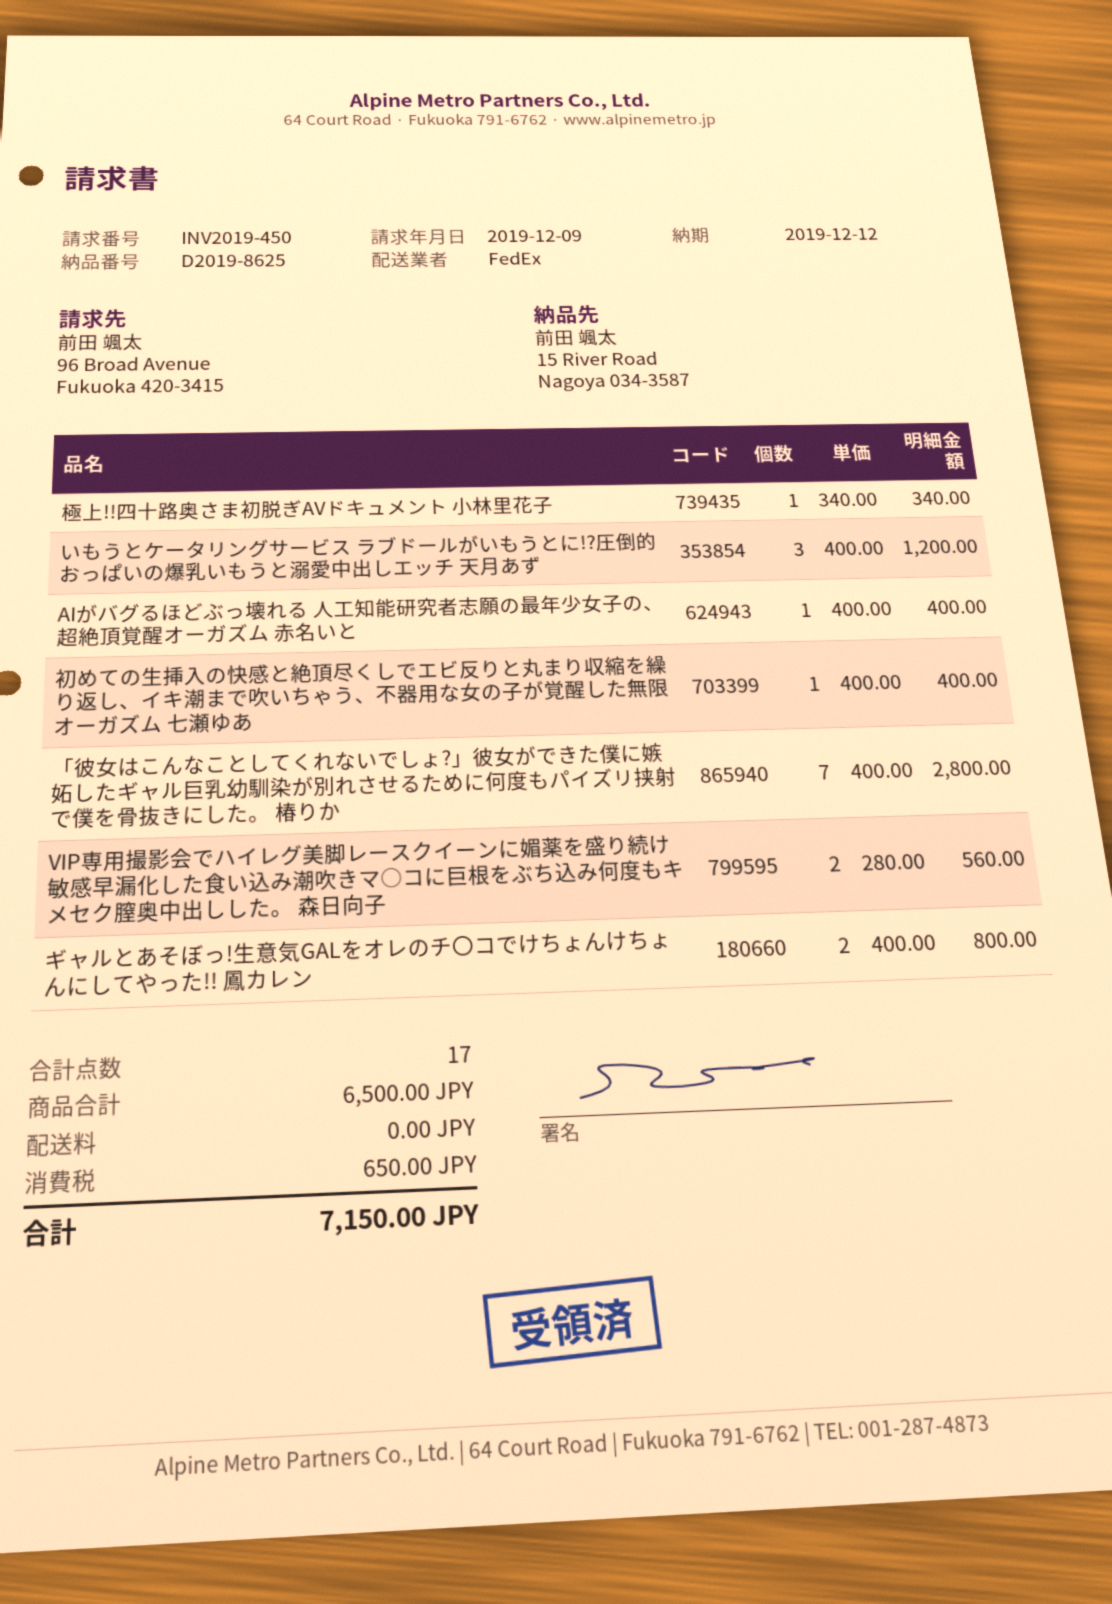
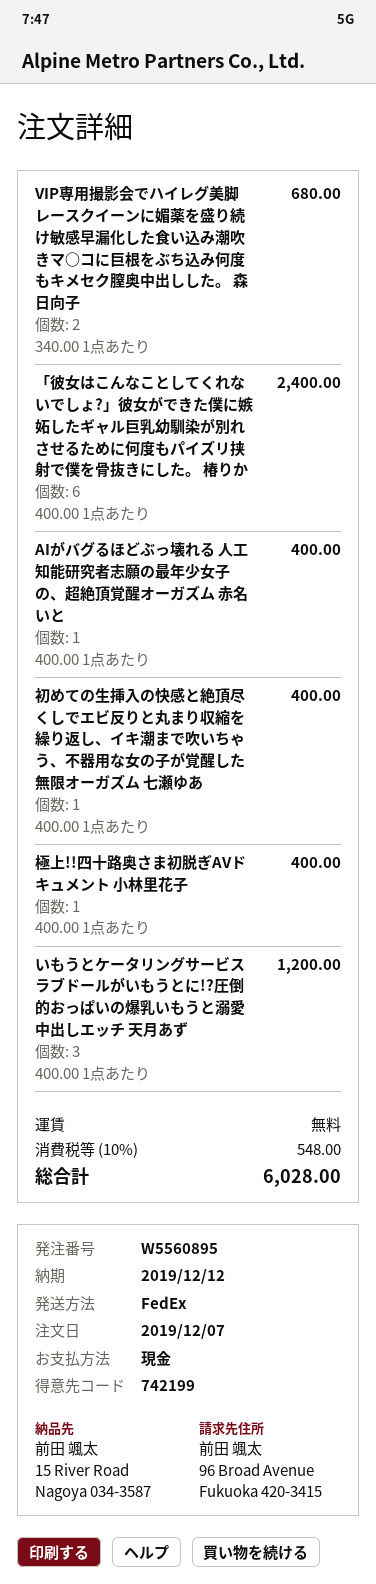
極上!!四十路奥さま初脱ぎAVドキュメント 小林里花子: 1 x 340.00 = 340.00 -> 1 x 400.00 = 400.00
「彼女はこんなことしてくれないでしょ?」彼女ができた僕に嫉妬したギャル巨乳幼馴染が別れさせるために何度もパイズリ挟射で僕を骨抜きにした。 椿りか: 7 x 400.00 = 2800.00 -> 6 x 400.00 = 2400.00
VIP専用撮影会でハイレグ美脚レースクイーンに媚薬を盛り続け敏感早漏化した食い込み潮吹きマ○コに巨根をぶち込み何度もキメセク膣奥中出しした。 森日向子: 2 x 280.00 = 560.00 -> 2 x 340.00 = 680.00
ギャルとあそぼっ!生意気GALをオレのチ〇コでけちょんけちょんにしてやった!! 鳳カレン: 2 x 400.00 = 800.00 -> none
tax: 650.00 -> 548.00
total: 7150.00 -> 6028.00

